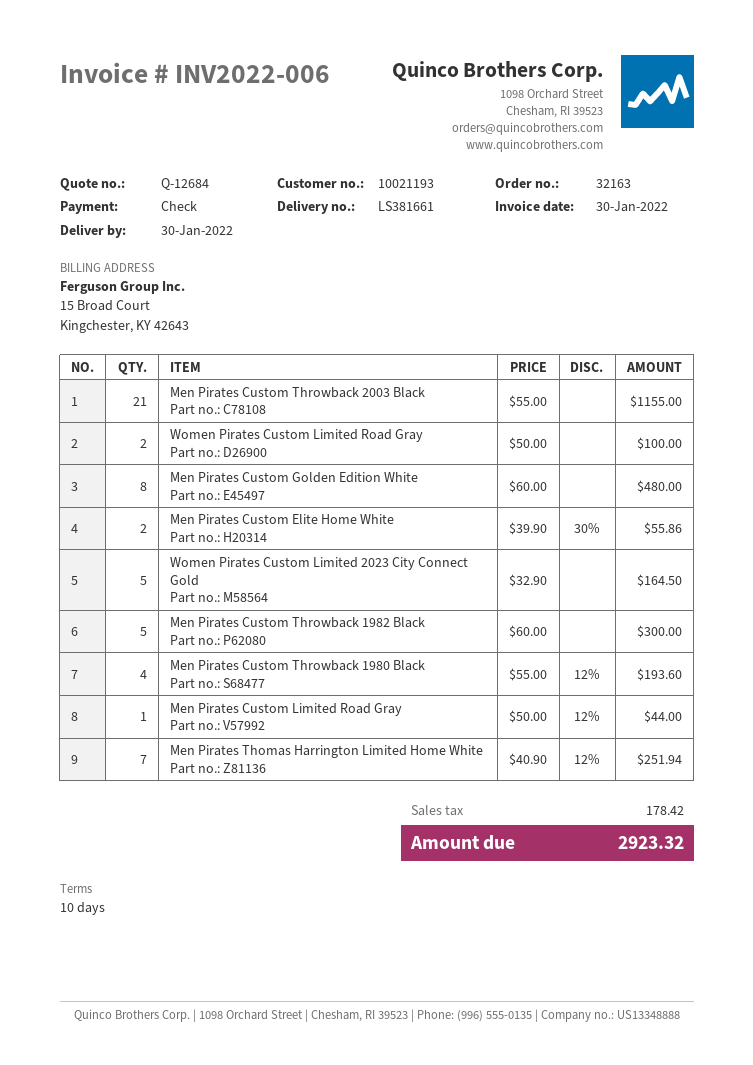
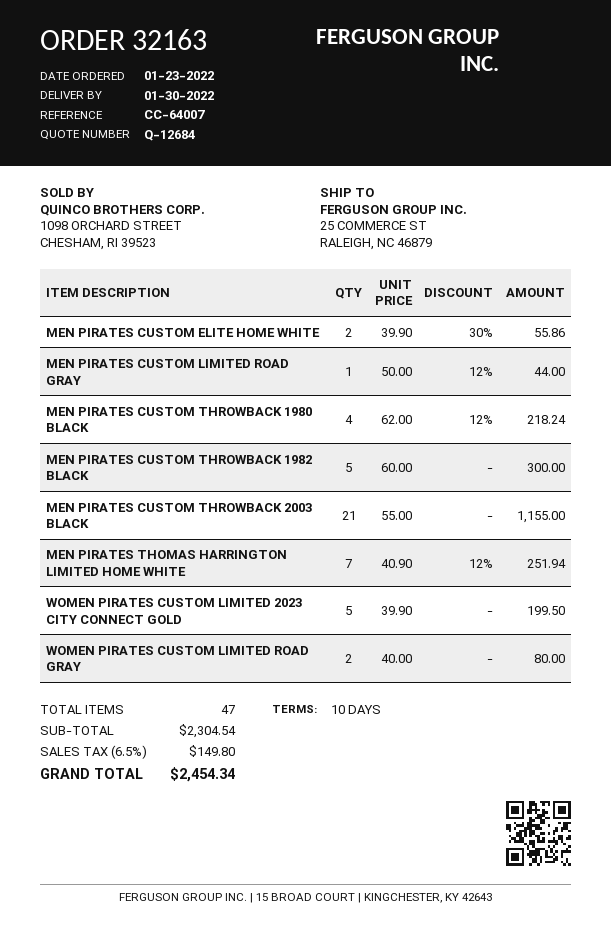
Women Pirates Custom Limited Road Gray: 2 x 50.00 = 100.00 -> 2 x 40.00 = 80.00
Men Pirates Custom Golden Edition White: 8 x 60.00 = 480.00 -> none
Women Pirates Custom Limited 2023 City Connect Gold: 5 x 32.90 = 164.50 -> 5 x 39.90 = 199.50
Men Pirates Custom Throwback 1980 Black: 4 x 55.00 - 12% = 193.60 -> 4 x 62.00 - 12% = 218.24
tax: 178.42 -> 149.80
total: 2923.32 -> 2454.34

